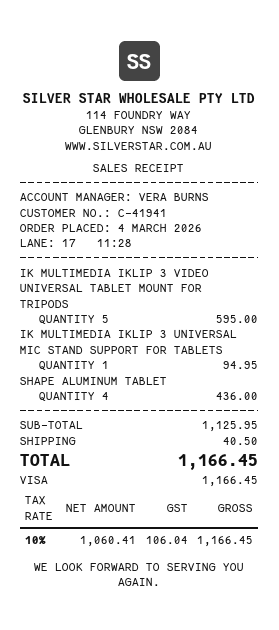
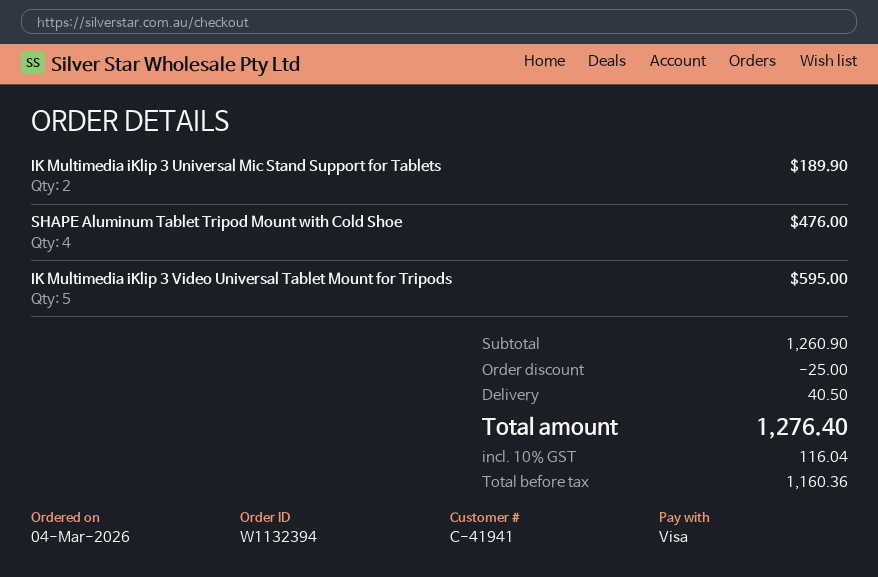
IK MULTIMEDIA IKLIP 3 UNIVERSAL MIC STAND SUPPORT FOR TABLETS: 1 for 94.95 -> 2 for 189.90
SHAPE ALUMINUM TABLET: 4 for 436.00 -> 4 for 476.00
subtotal: 1125.95 -> 1260.90
discount: none -> 25.00
net: 1060.41 -> 1160.36
tax: 10% = 106.04 -> 10% = 116.04
total: 1166.45 -> 1276.40

